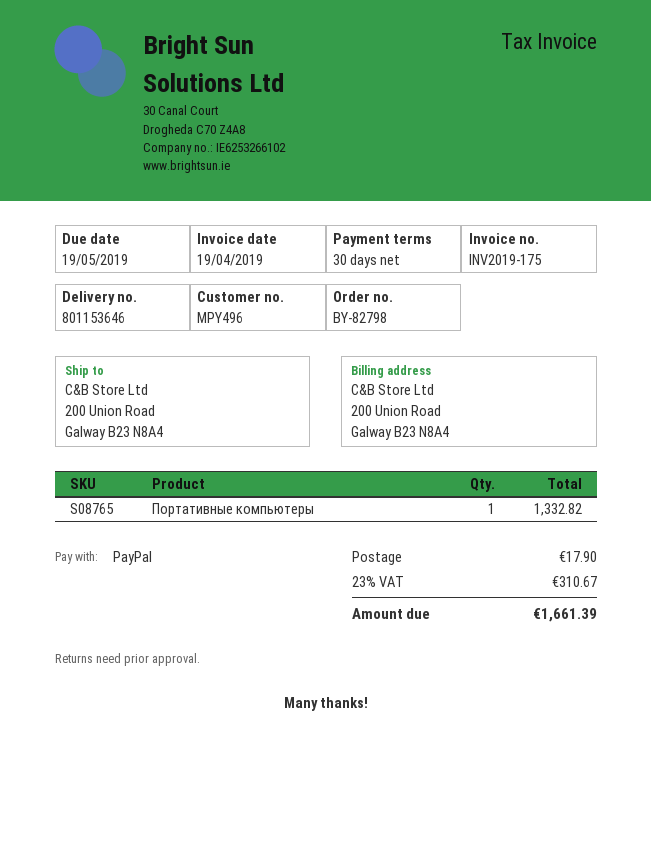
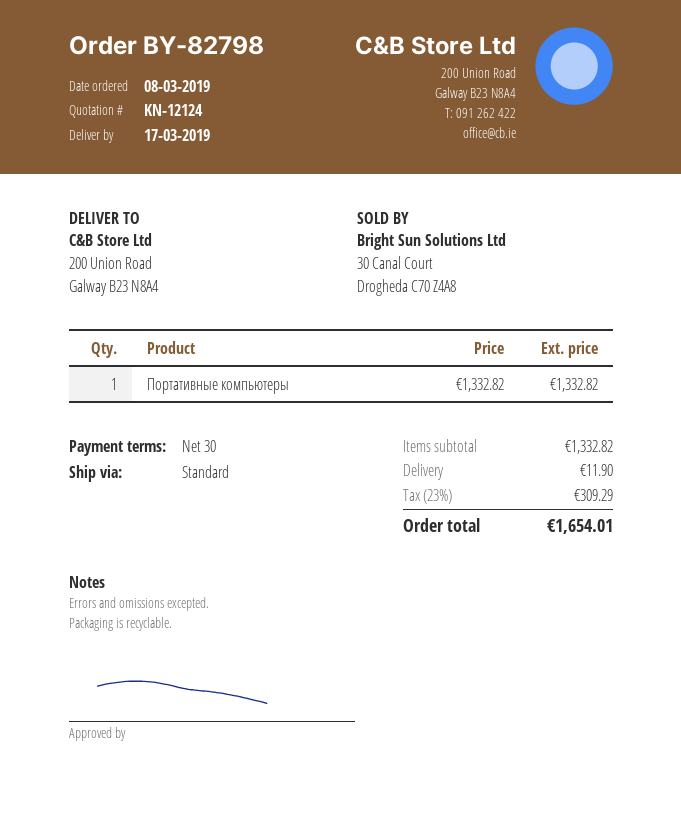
shipping: 17.90 -> 11.90
tax: 23% = 310.67 -> 23% = 309.29
total: 1661.39 -> 1654.01

